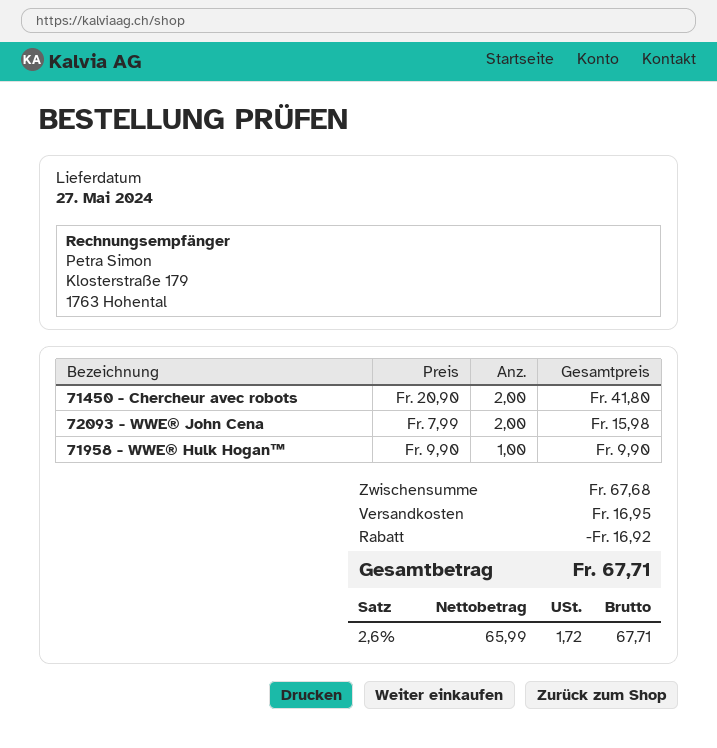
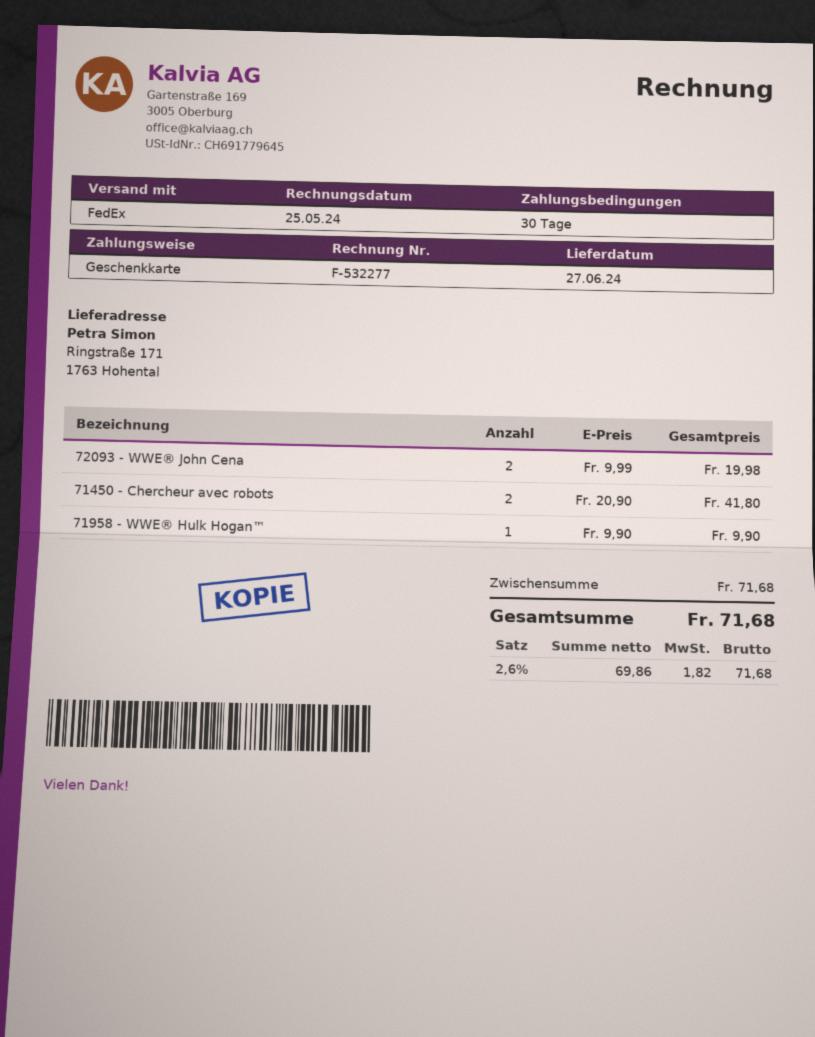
delivery date: 2024-05-27 -> 2024-06-27
72093 - WWE® John Cena: 2 x 7.99 = 15.98 -> 2 x 9.99 = 19.98
subtotal: 67.68 -> 71.68
discount: 16.92 -> none
shipping: 16.95 -> none
net: 65.99 -> 69.86
tax: 2.6% = 1.72 -> 2.6% = 1.82
total: 67.71 -> 71.68

